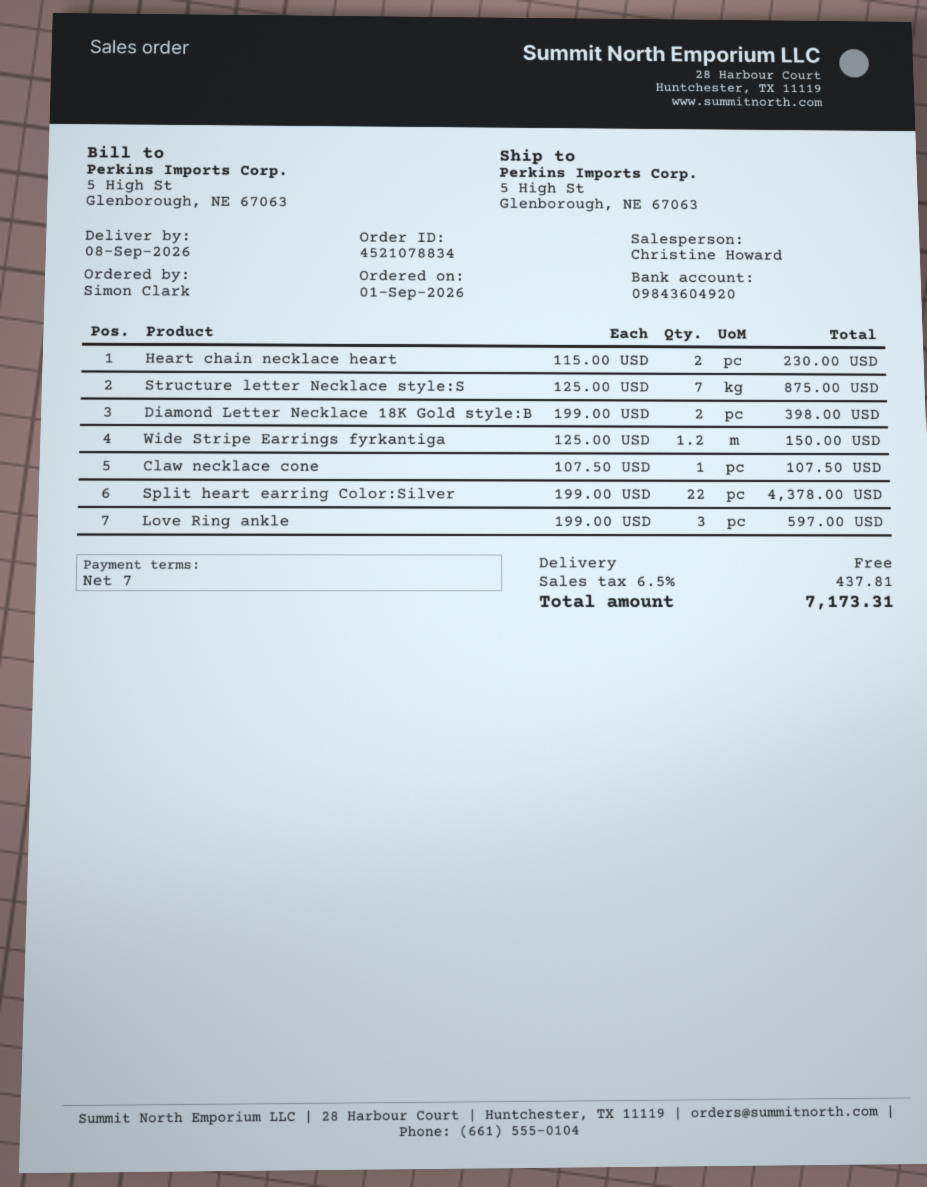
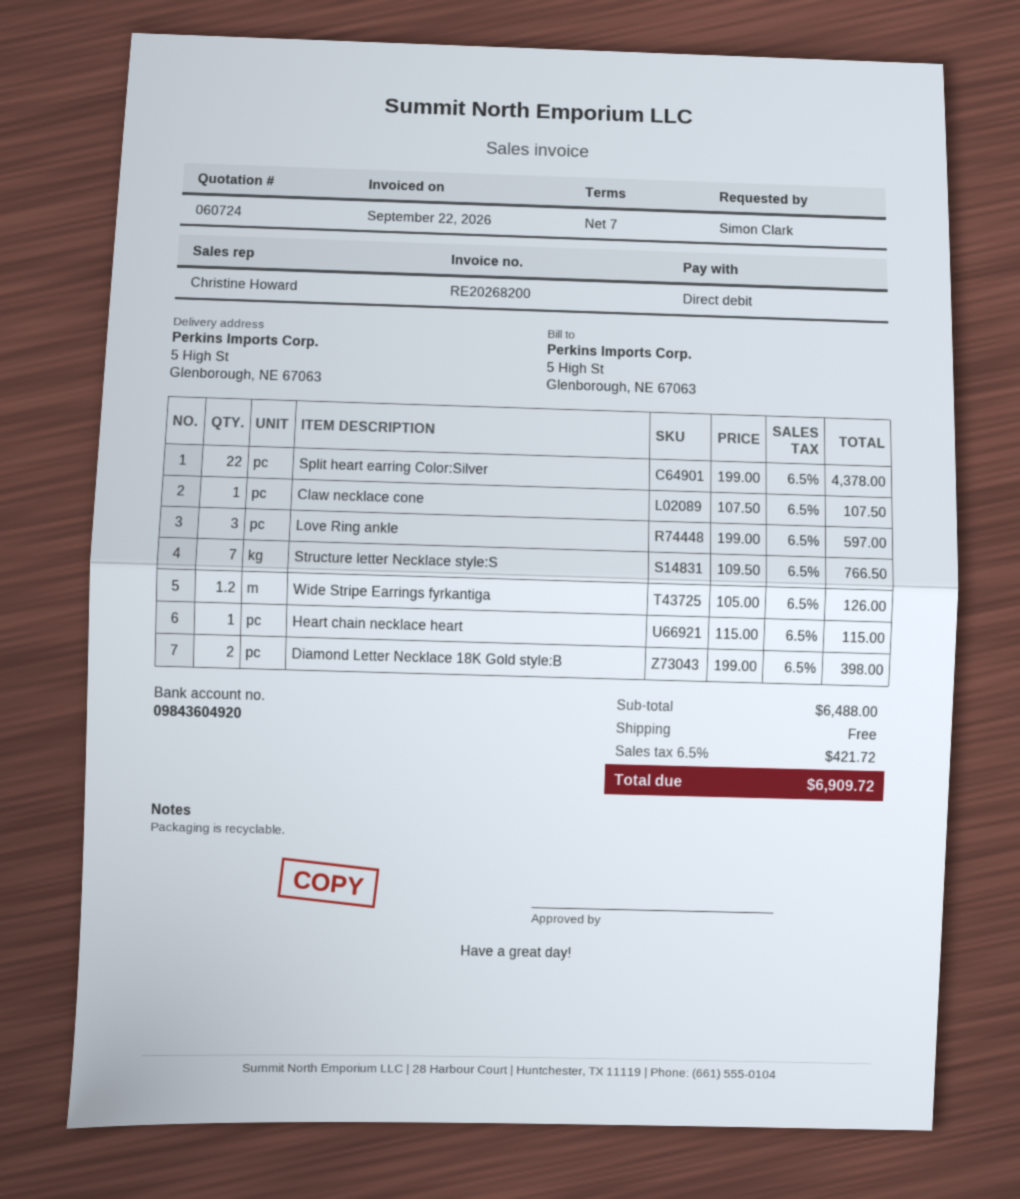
Heart chain necklace heart: 2 x 115.00 = 230.00 -> 1 x 115.00 = 115.00
Structure letter Necklace style:S: 7 x 125.00 = 875.00 -> 7 x 109.50 = 766.50
Wide Stripe Earrings fyrkantiga: 1.2 x 125.00 = 150.00 -> 1.2 x 105.00 = 126.00
tax: 6.5% = 437.81 -> 6.5% = 421.72
total: 7173.31 -> 6909.72

